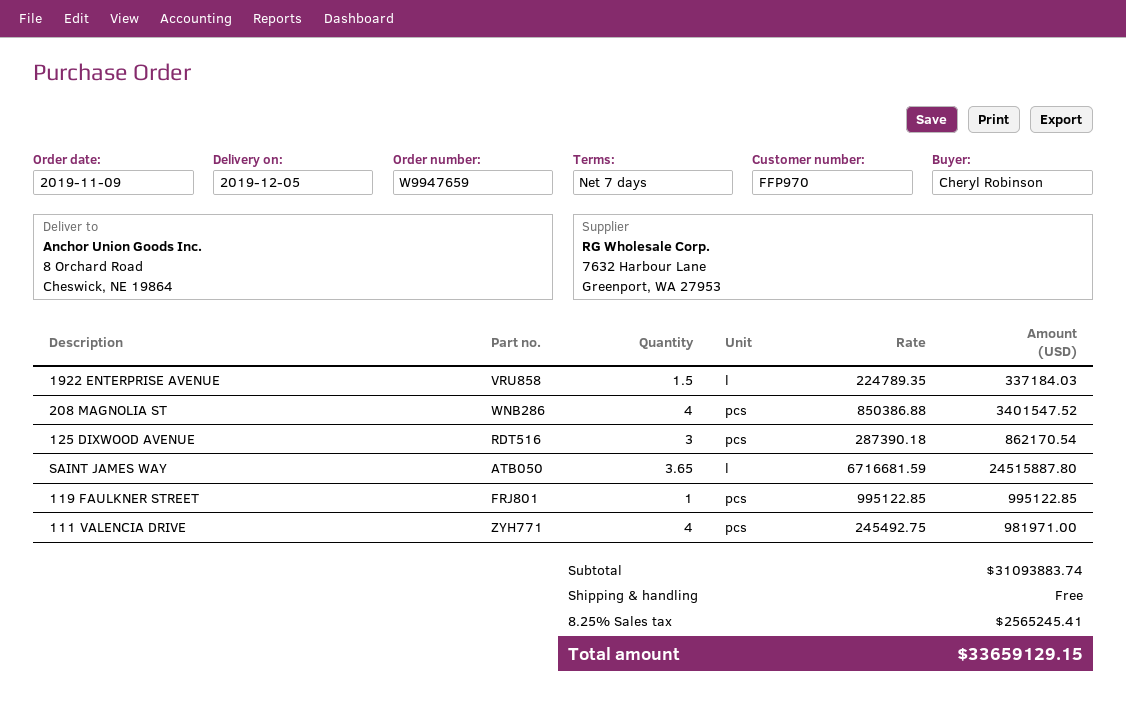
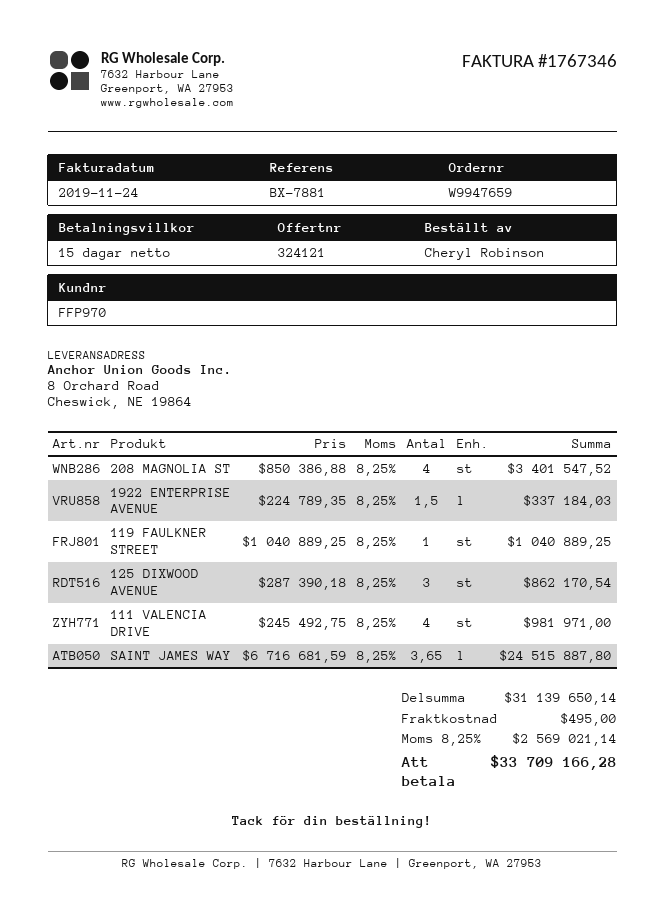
payment terms: 7 days -> 15 days
119 FAULKNER STREET: 1 x 995122.85 = 995122.85 -> 1 x 1040889.25 = 1040889.25
subtotal: 31093883.74 -> 31139650.14
shipping: 0.00 -> 495.00
tax: 8.25% = 2565245.41 -> 8.25% = 2569021.14
total: 33659129.15 -> 33709166.28

